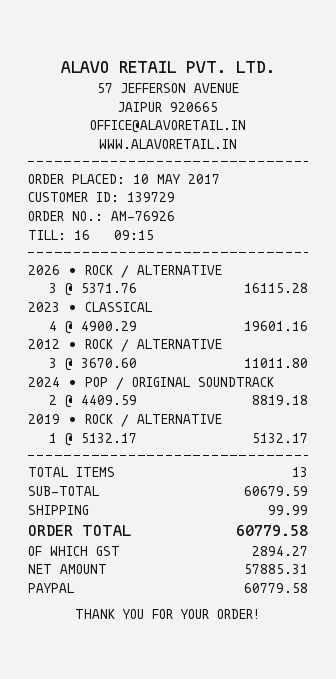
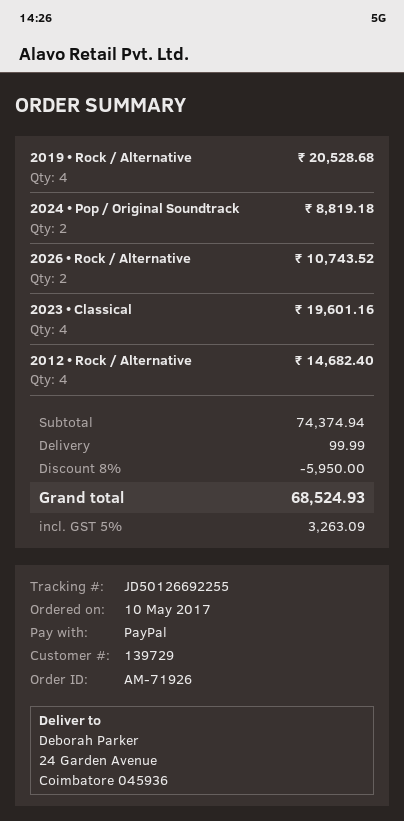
order number: AM-76926 -> AM-71926
2026 • ROCK / ALTERNATIVE: 3 for 16115.28 -> 2 for 10743.52
2012 • ROCK / ALTERNATIVE: 3 for 11011.80 -> 4 for 14682.40
2019 • ROCK / ALTERNATIVE: 1 for 5132.17 -> 4 for 20528.68
subtotal: 60679.59 -> 74374.94
discount: none -> 8% = 5950.00
tax: 2894.27 -> 3263.09
total: 60779.58 -> 68524.93

